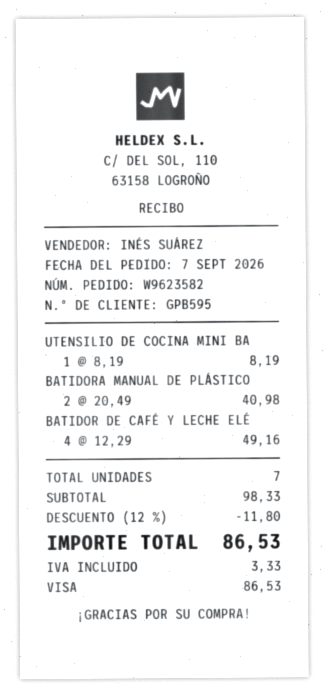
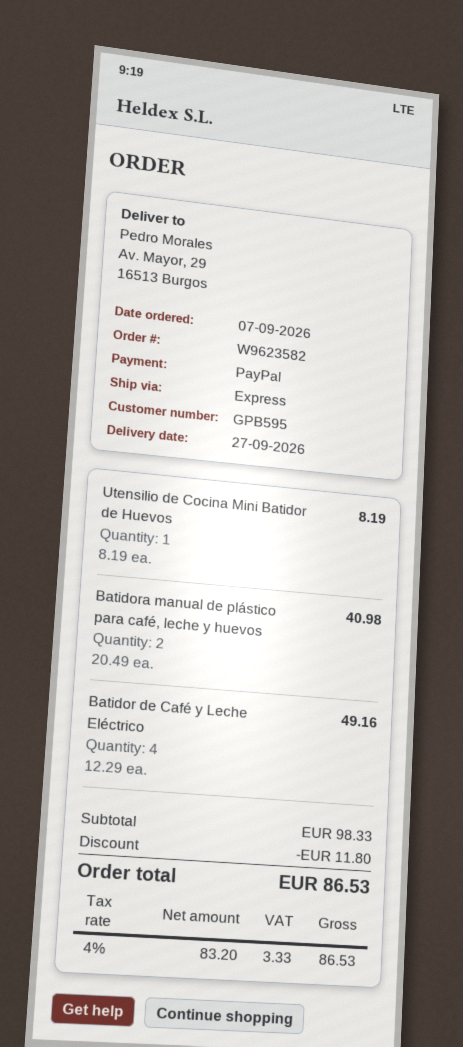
payment method: Visa -> PayPal

